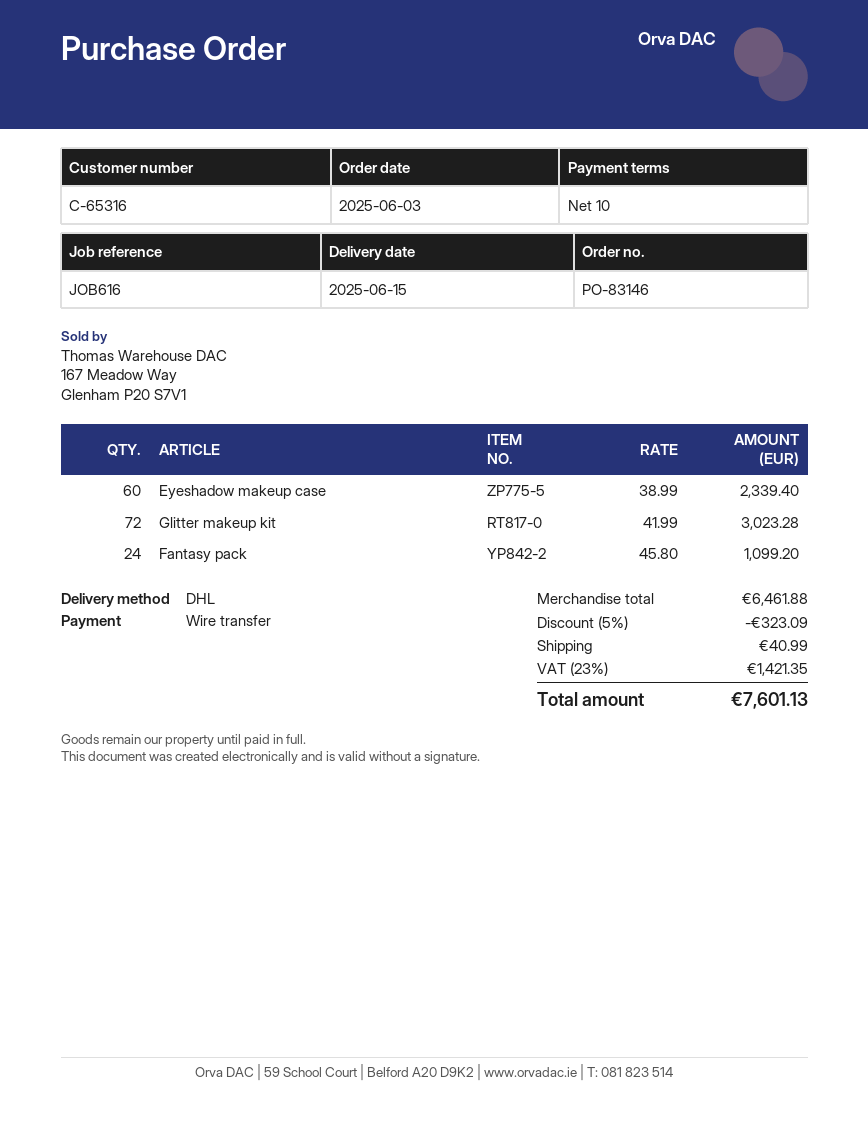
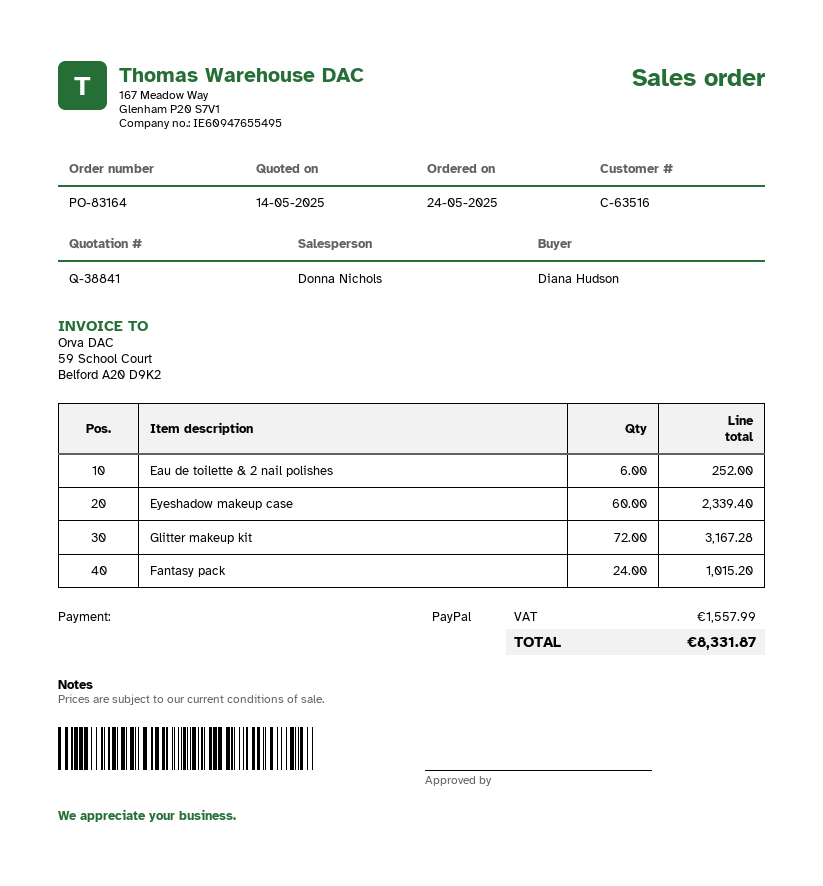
order number: PO-83146 -> PO-83164
order date: 2025-06-03 -> 2025-05-24
customer number: C-65316 -> C-63516
payment method: bank transfer -> PayPal
Glitter makeup kit: 72 for 3023.28 -> 72 for 3167.28
Fantasy pack: 24 for 1099.20 -> 24 for 1015.20
Eau de toilette & 2 nail polishes: none -> 6 for 252.00
discount: 5% = 323.09 -> none
shipping: 40.99 -> none
tax: 1421.35 -> 1557.99
total: 7601.13 -> 8331.87

